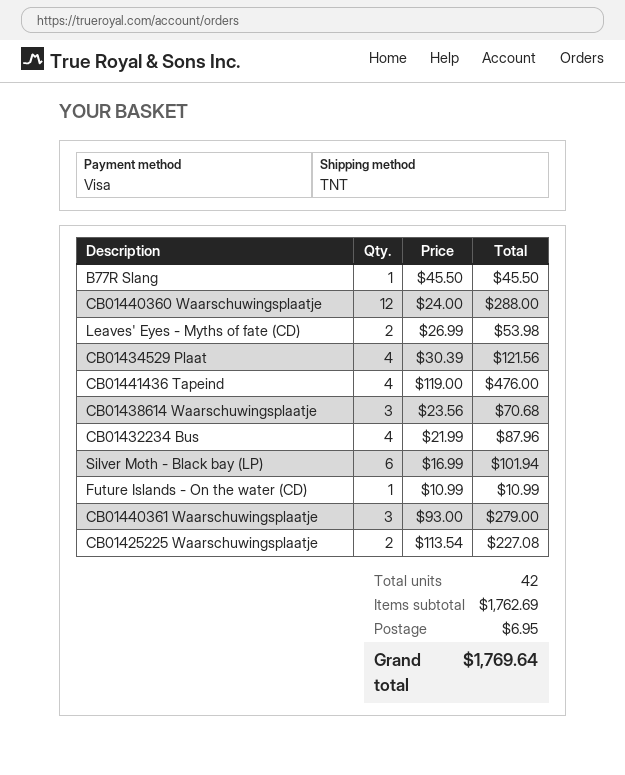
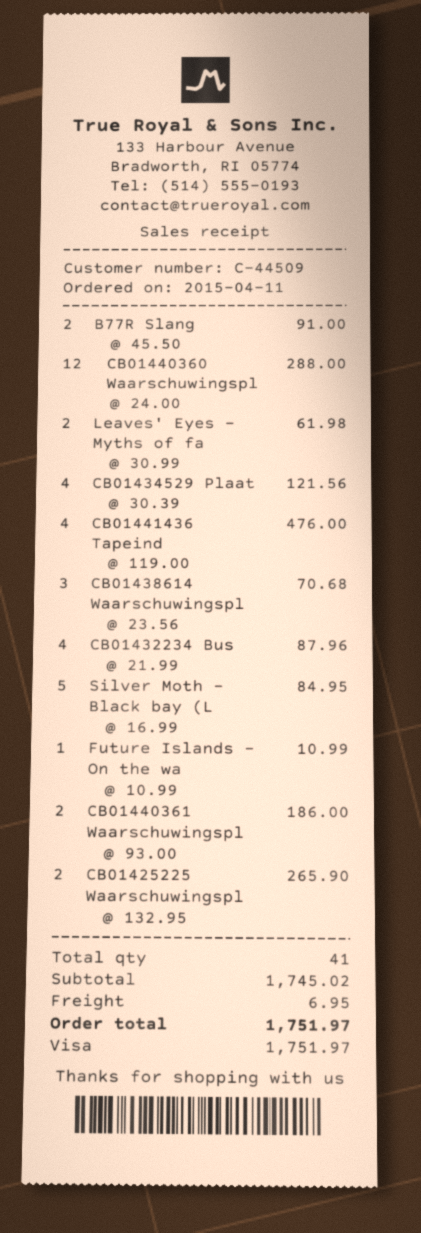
B77R Slang: 1 x 45.50 = 45.50 -> 2 x 45.50 = 91.00
Leaves' Eyes - Myths of fate (CD): 2 x 26.99 = 53.98 -> 2 x 30.99 = 61.98
Silver Moth - Black bay (LP): 6 x 16.99 = 101.94 -> 5 x 16.99 = 84.95
CB01440361 Waarschuwingsplaatje: 3 x 93.00 = 279.00 -> 2 x 93.00 = 186.00
CB01425225 Waarschuwingsplaatje: 2 x 113.54 = 227.08 -> 2 x 132.95 = 265.90
total quantity: 42 -> 41
subtotal: 1762.69 -> 1745.02
total: 1769.64 -> 1751.97

